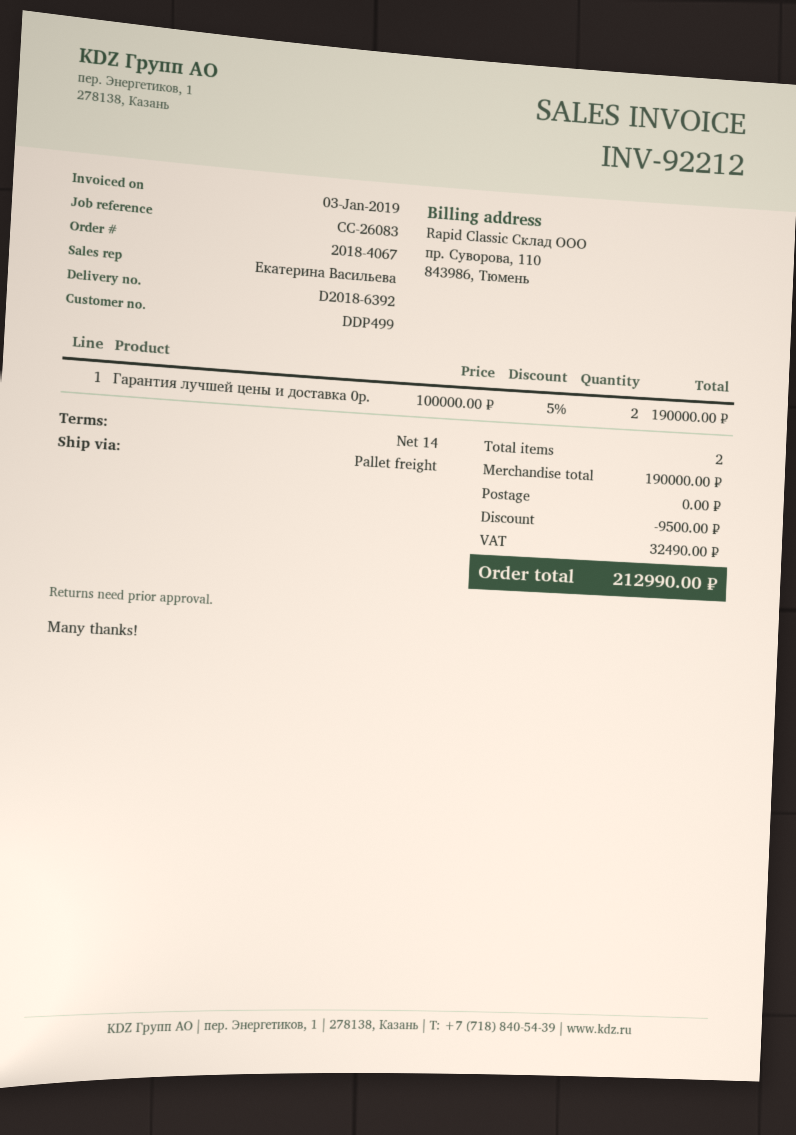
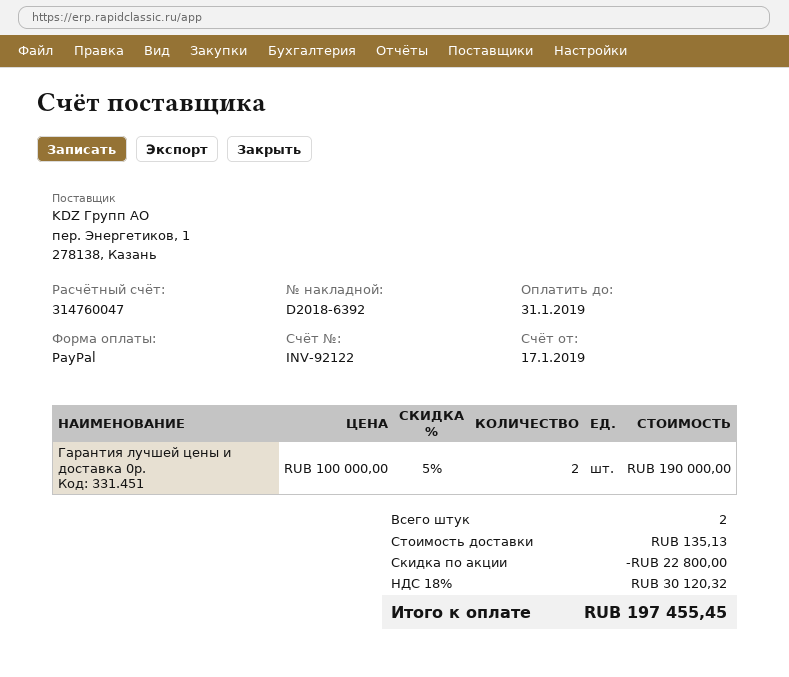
invoice number: INV-92212 -> INV-92122
invoice date: 2019-01-03 -> 2019-01-17
discount: 9500.00 -> 22800.00
shipping: 0.00 -> 135.13
tax: 32490.00 -> 30120.32
total: 212990.00 -> 197455.45

